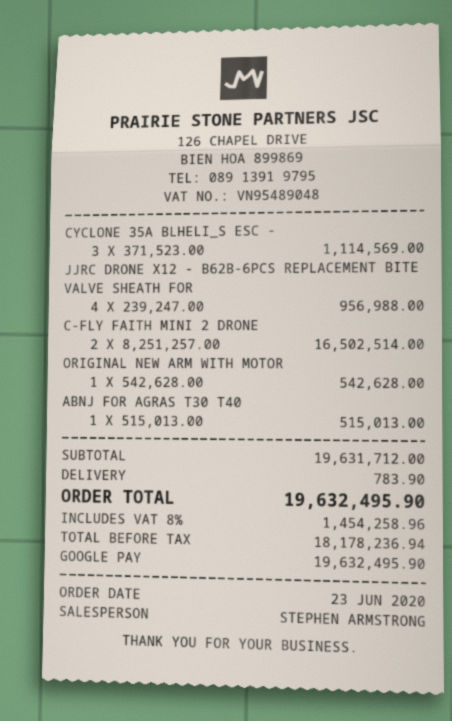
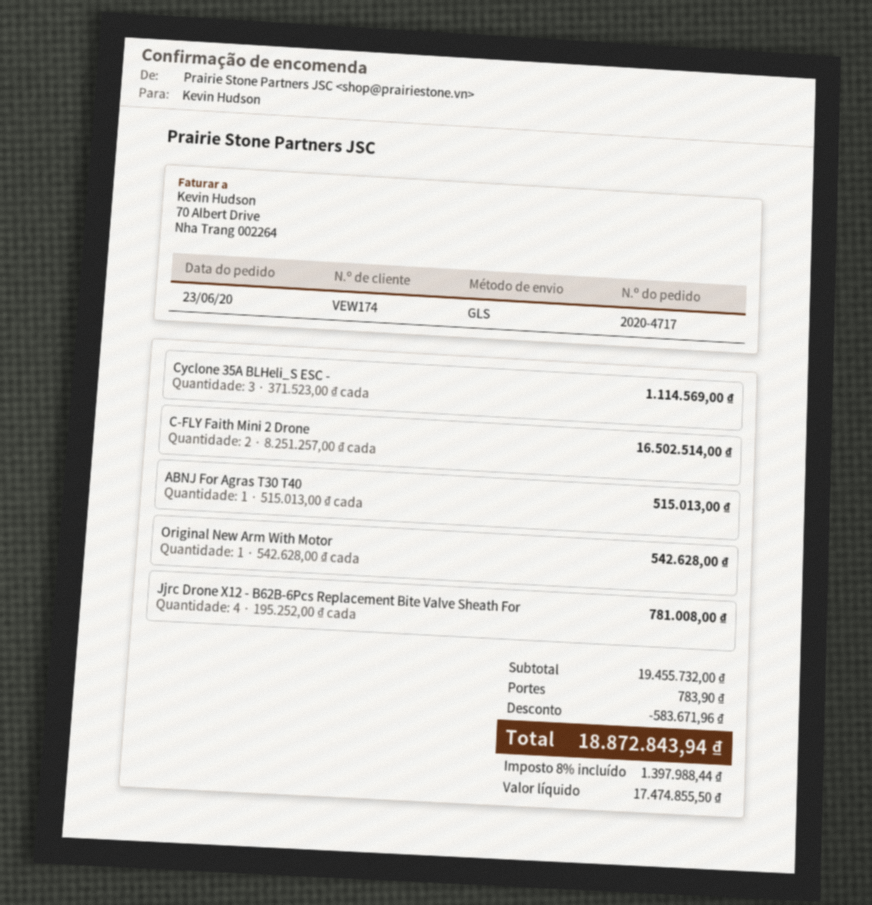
JJRC DRONE X12 - B62B-6PCS REPLACEMENT BITE VALVE SHEATH FOR: 4 x 239247.00 = 956988.00 -> 4 x 195252.00 = 781008.00
subtotal: 19631712.00 -> 19455732.00
discount: none -> 583671.96
net: 18178236.94 -> 17474855.50
tax: 8% = 1454258.96 -> 8% = 1397988.44
total: 19632495.90 -> 18872843.94

